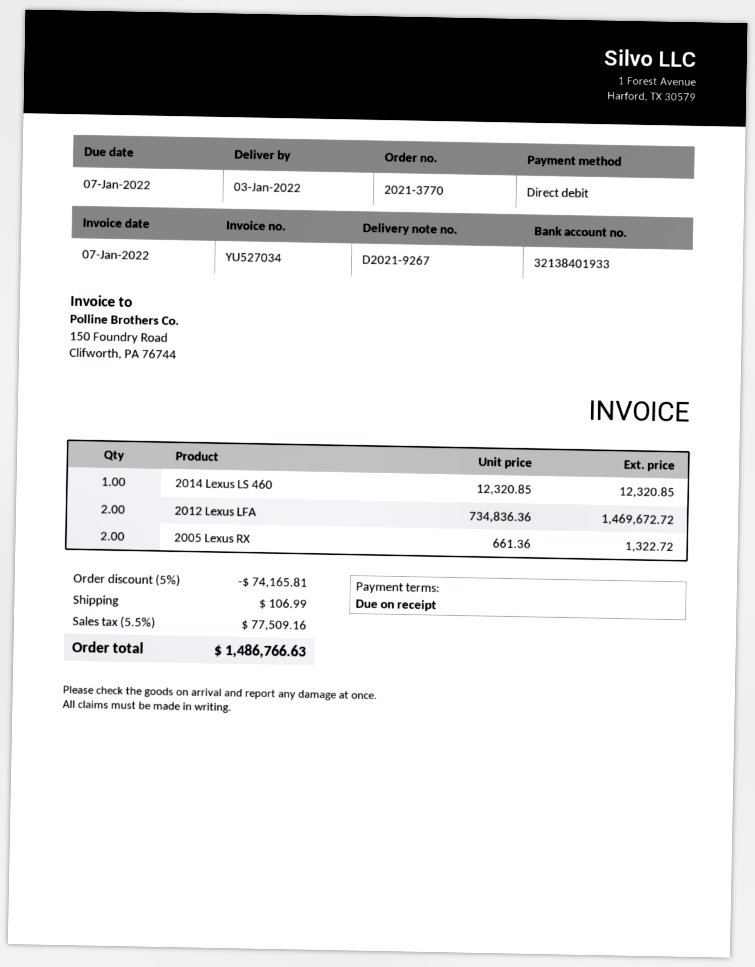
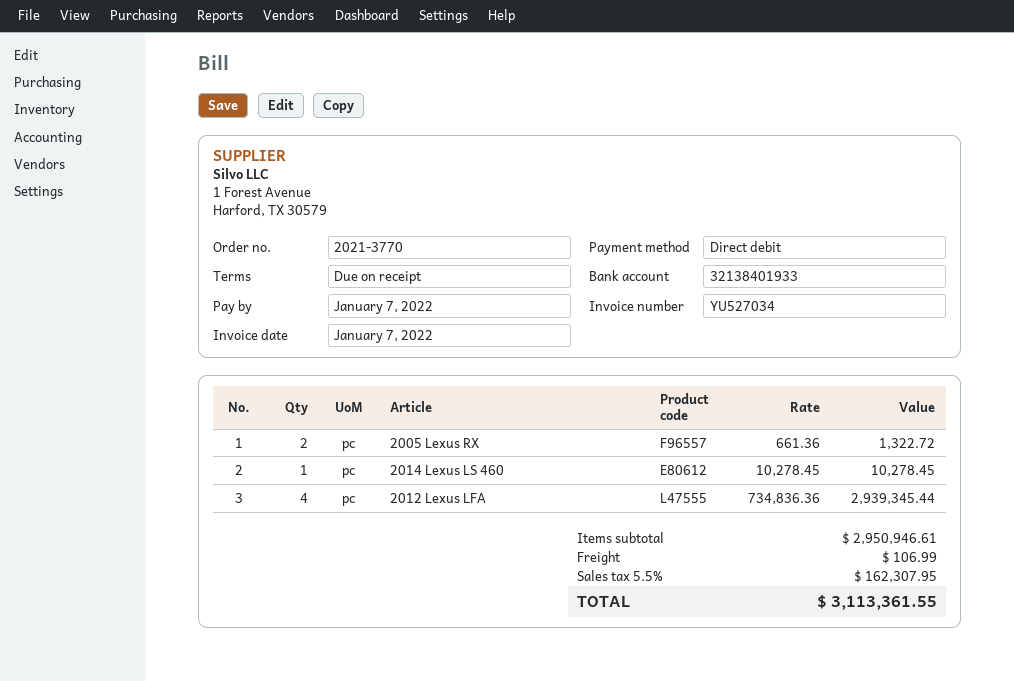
2014 Lexus LS 460: 1 x 12320.85 = 12320.85 -> 1 x 10278.45 = 10278.45
2012 Lexus LFA: 2 x 734836.36 = 1469672.72 -> 4 x 734836.36 = 2939345.44
discount: 5% = 74165.81 -> none
tax: 5.5% = 77509.16 -> 5.5% = 162307.95
total: 1486766.63 -> 3113361.55

